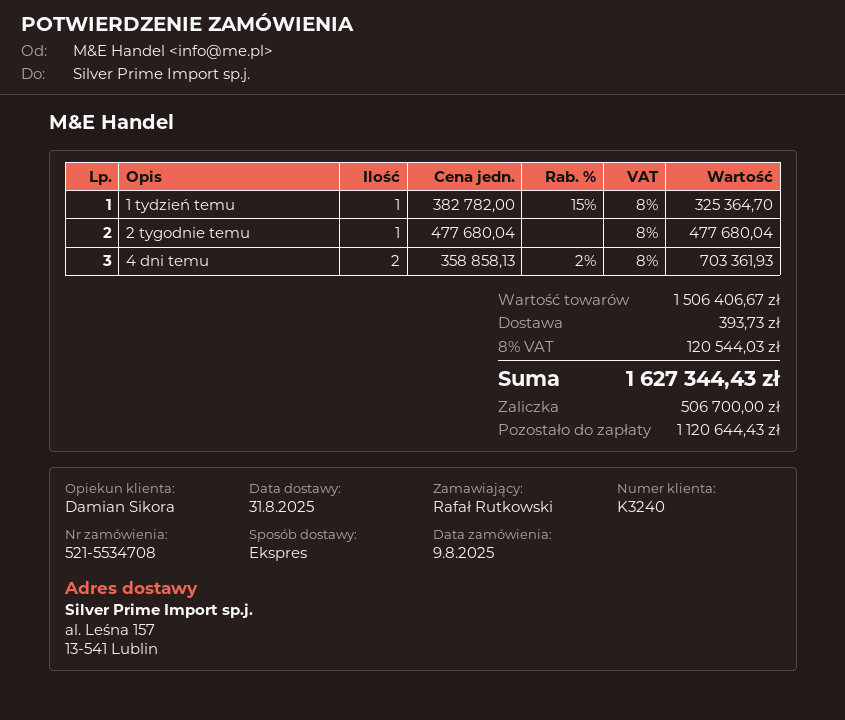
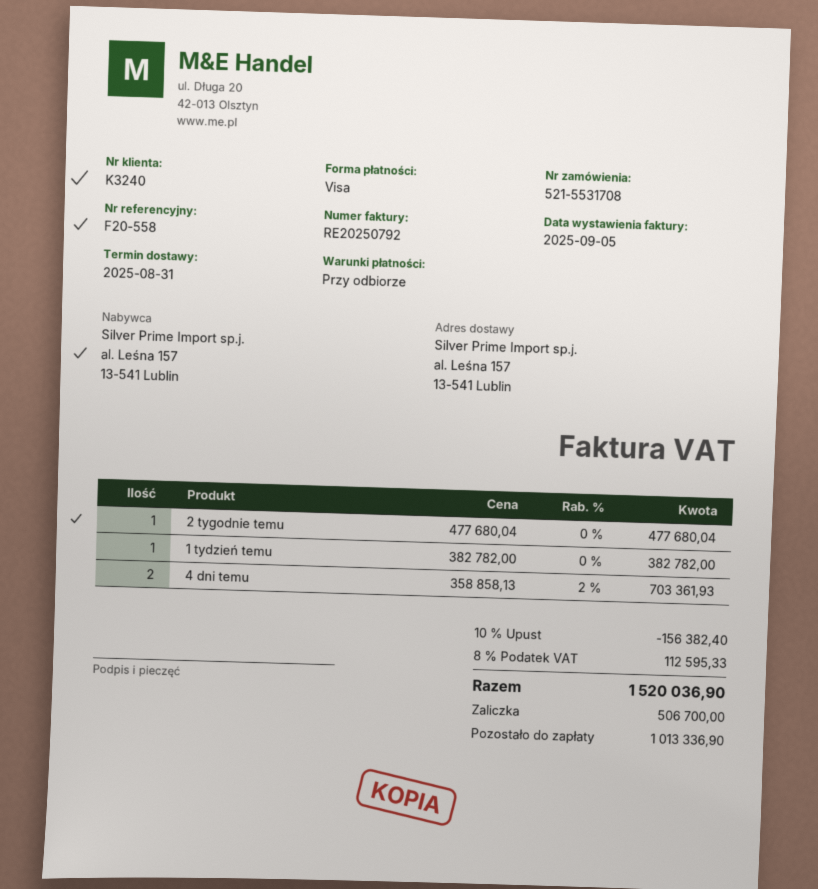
order number: 521-5534708 -> 521-5531708
1 tydzień temu: 1 x 382782.00 - 15% = 325364.70 -> 1 x 382782.00 = 382782.00
discount: none -> 10% = 156382.40
shipping: 393.73 -> none
tax: 8% = 120544.03 -> 8% = 112595.33
total: 1627344.43 -> 1520036.90
balance: 1120644.43 -> 1013336.90

